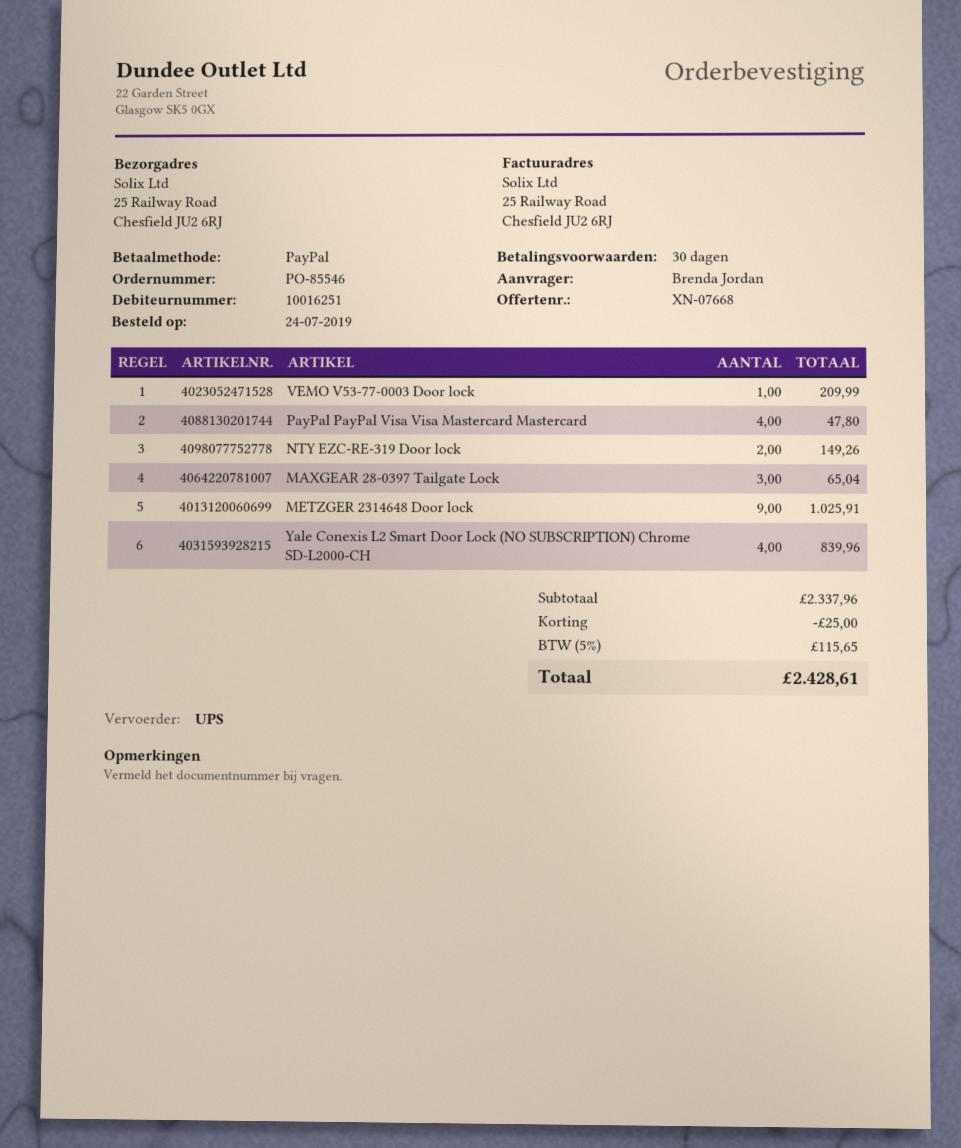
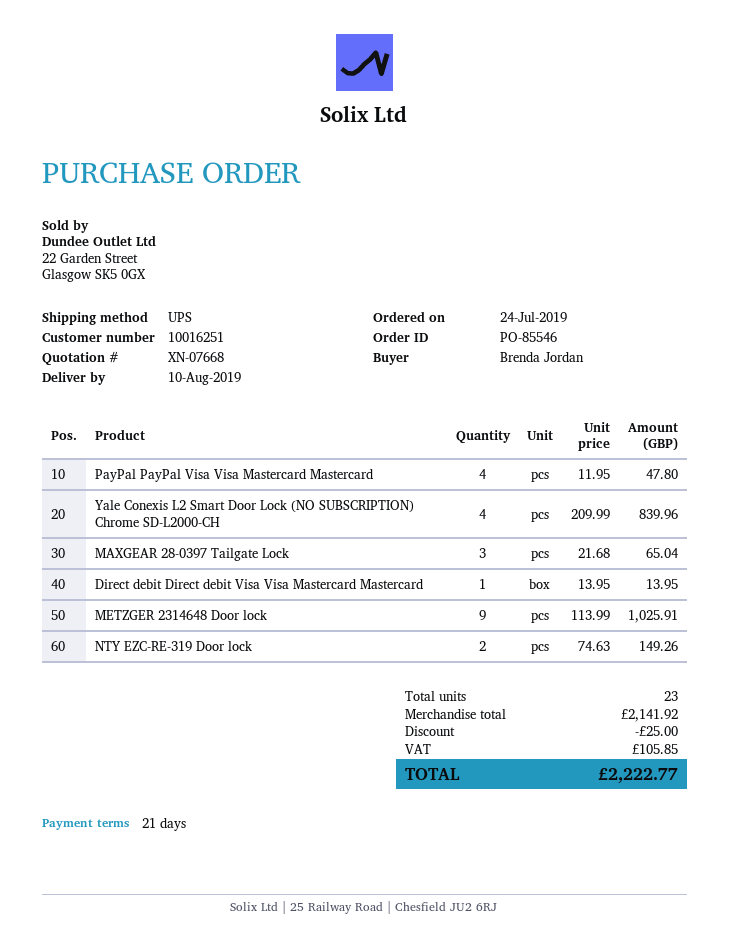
payment terms: 30 days -> 21 days
VEMO V53-77-0003 Door lock: 1 for 209.99 -> none
Direct debit Direct debit Visa Visa Mastercard Mastercard: none -> 1 for 13.95
subtotal: 2337.96 -> 2141.92
tax: 115.65 -> 105.85
total: 2428.61 -> 2222.77

